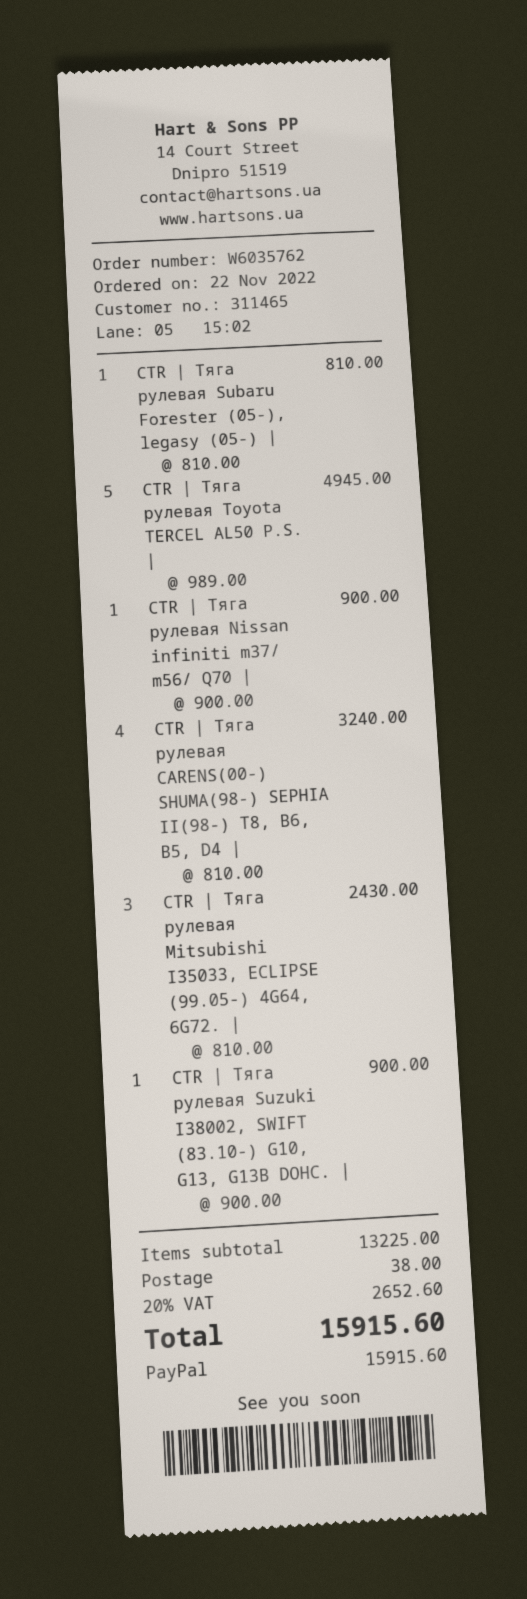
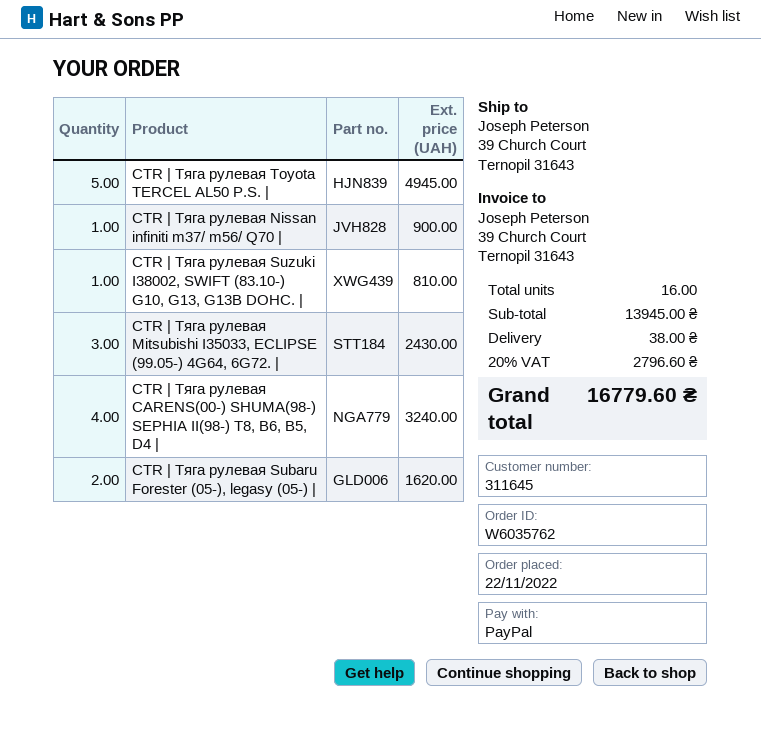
customer number: 311465 -> 311645
CTR | Тяга рулевая Subaru Forester (05-), legasy (05-) |: 1 for 810.00 -> 2 for 1620.00
CTR | Тяга рулевая Suzuki I38002, SWIFT (83.10-) G10, G13, G13B DOHC. |: 1 for 900.00 -> 1 for 810.00
subtotal: 13225.00 -> 13945.00
tax: 20% = 2652.60 -> 20% = 2796.60
total: 15915.60 -> 16779.60

